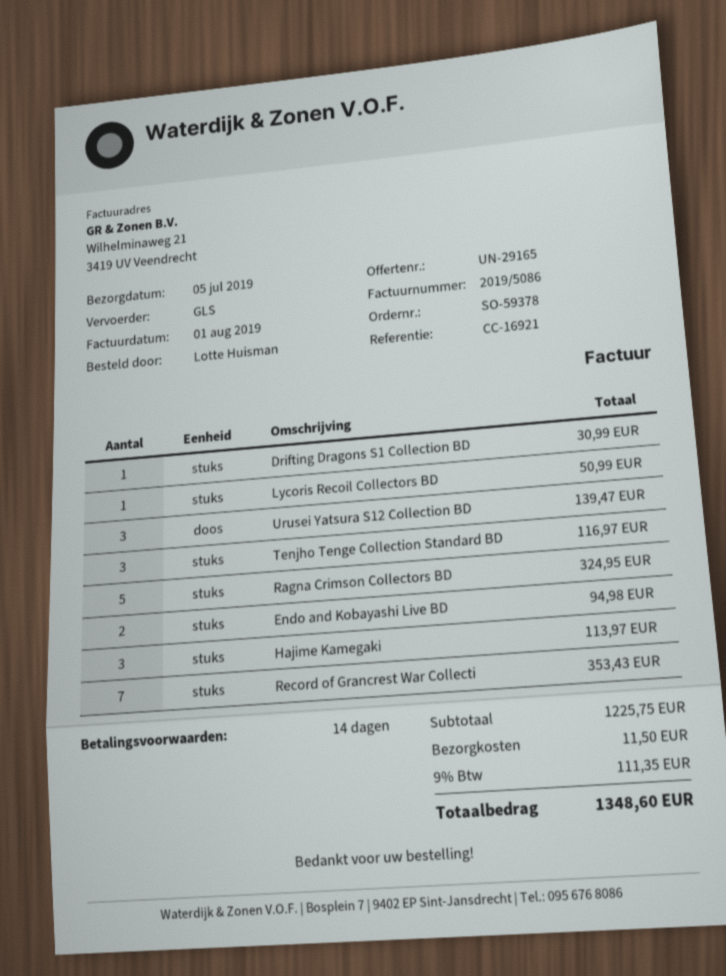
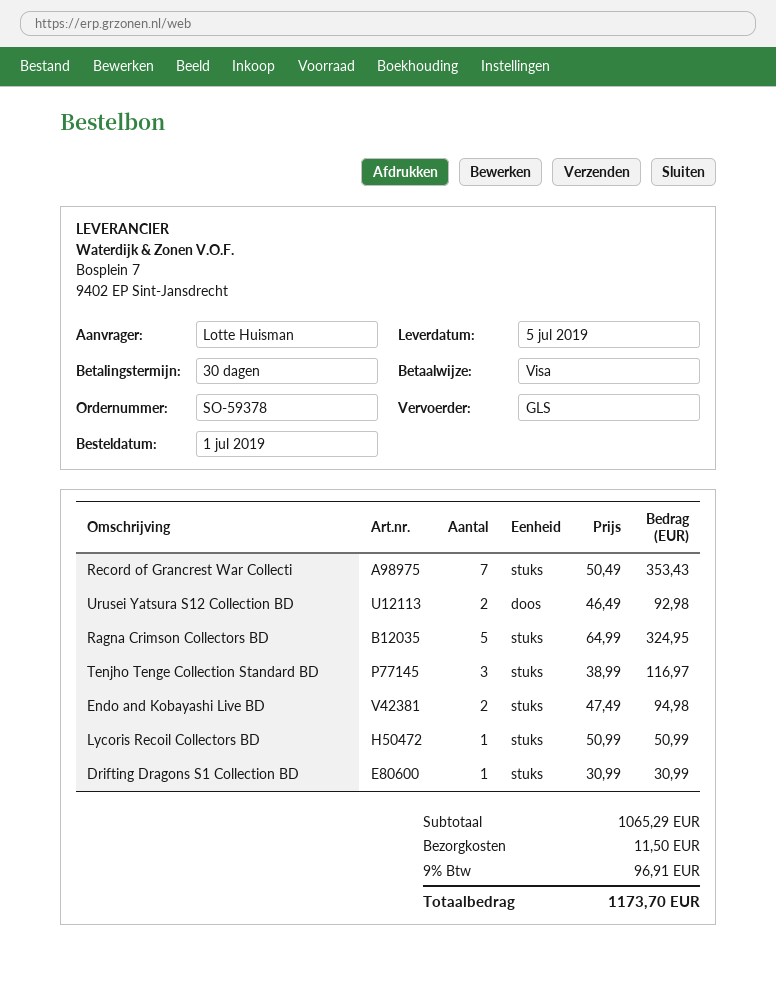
payment terms: 14 days -> 30 days
Urusei Yatsura S12 Collection BD: 3 for 139.47 -> 2 for 92.98
Hajime Kamegaki: 3 for 113.97 -> none
subtotal: 1225.75 -> 1065.29
tax: 9% = 111.35 -> 9% = 96.91
total: 1348.60 -> 1173.70

